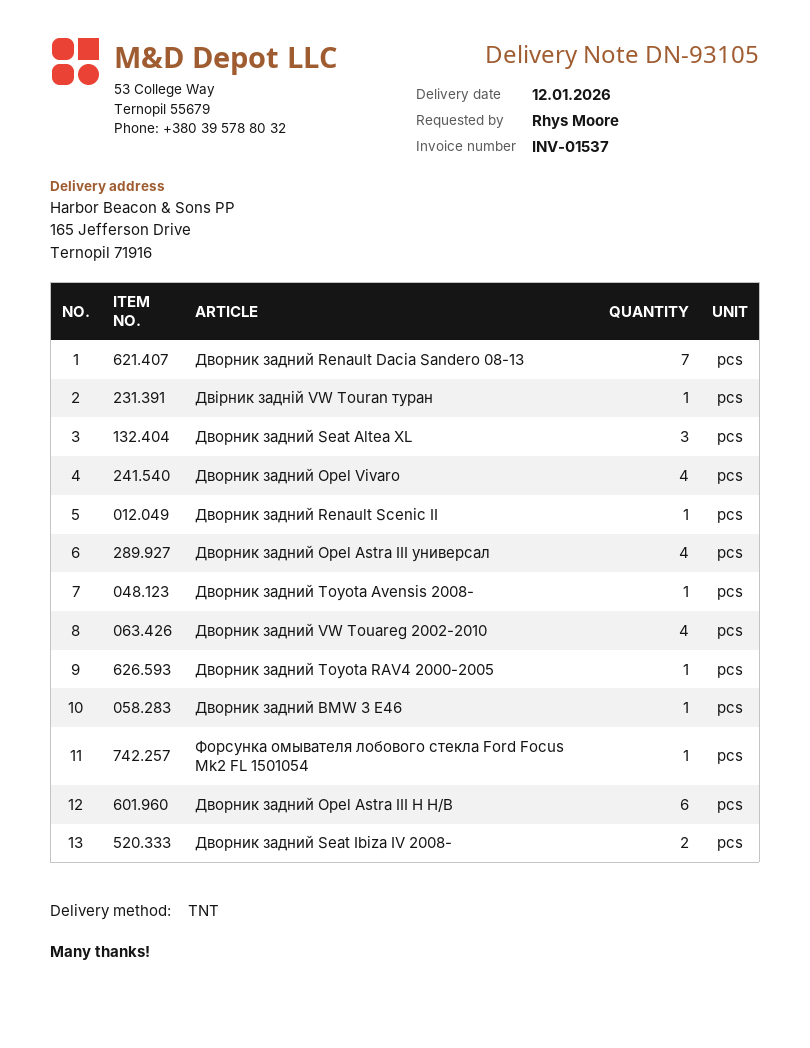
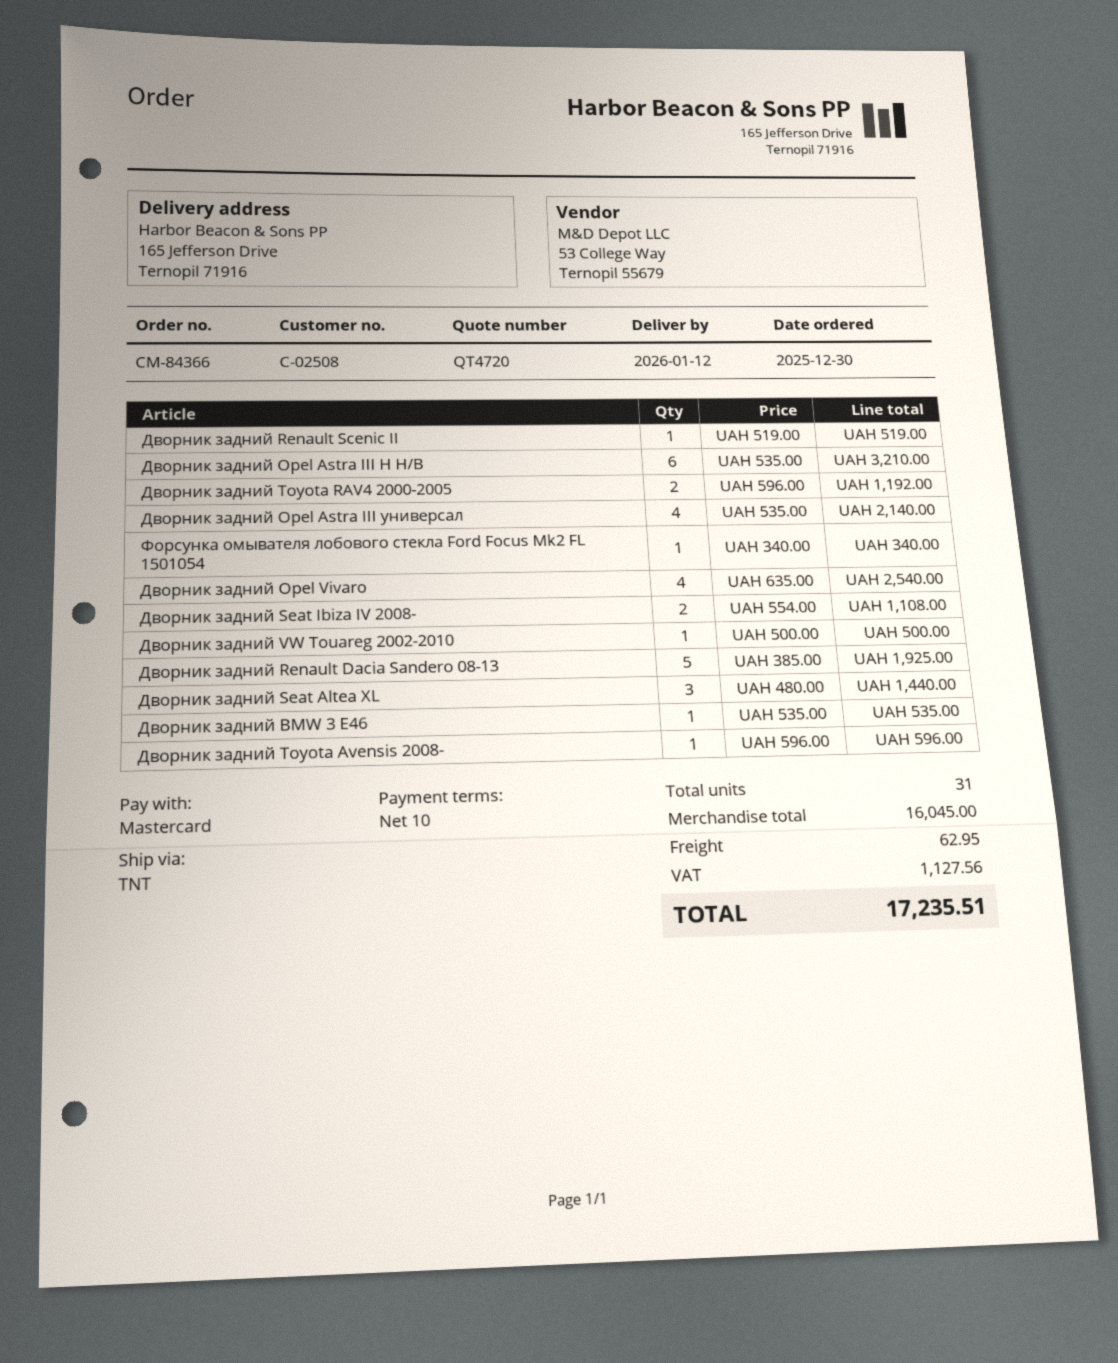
Дворник задний Renault Dacia Sandero 08-13: 7 -> 5
Двірник задній VW Touran туран: 1 -> none
Дворник задний VW Touareg 2002-2010: 4 -> 1
Дворник задний Toyota RAV4 2000-2005: 1 -> 2

